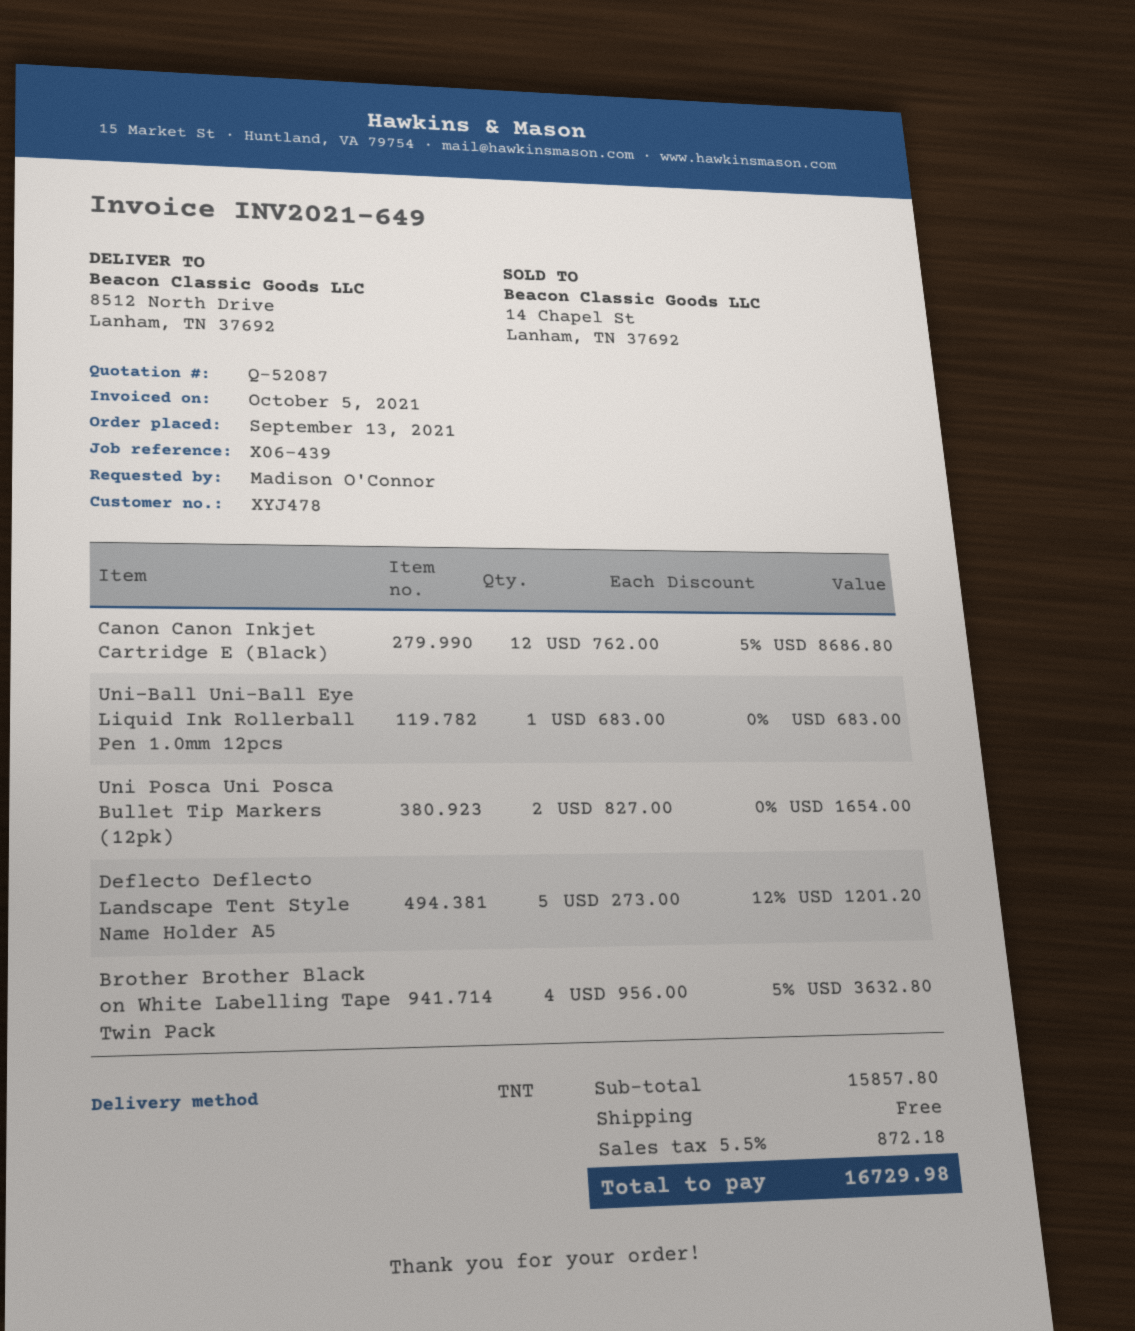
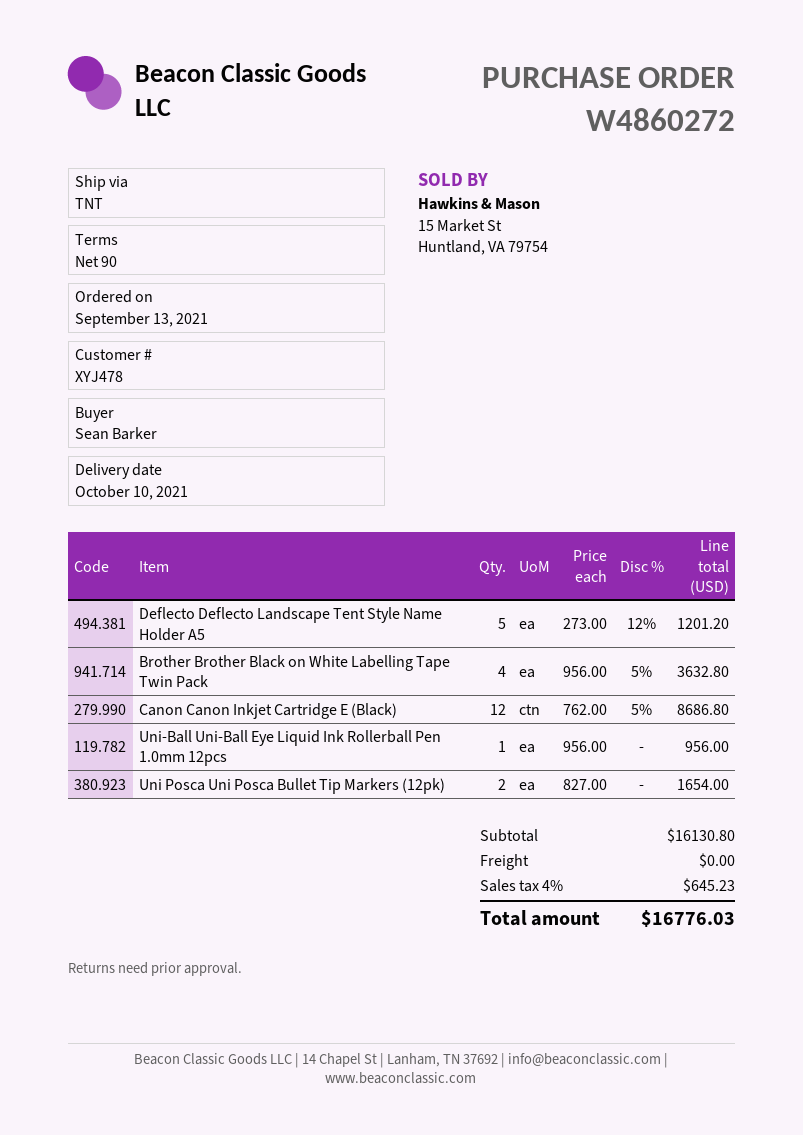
ordered by: Madison O'Connor -> Sean Barker
Uni-Ball Uni-Ball Eye Liquid Ink Rollerball Pen 1.0mm 12pcs: 1 x 683.00 = 683.00 -> 1 x 956.00 = 956.00
subtotal: 15857.80 -> 16130.80
tax: 5.5% = 872.18 -> 4% = 645.23
total: 16729.98 -> 16776.03

